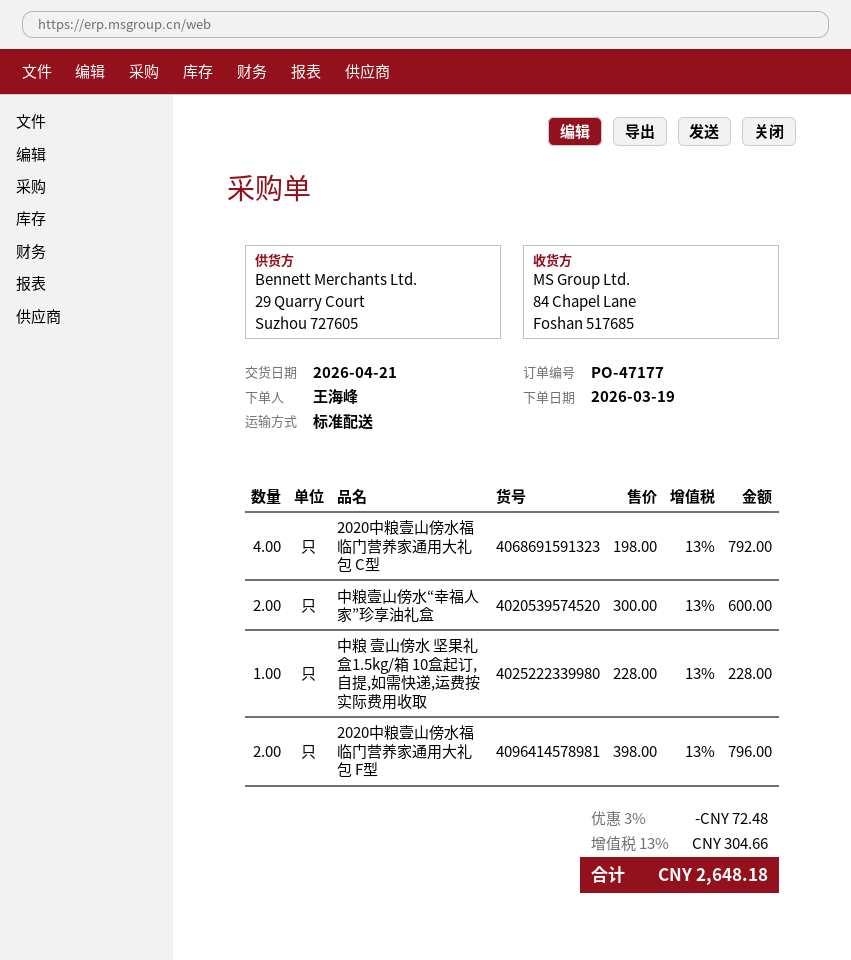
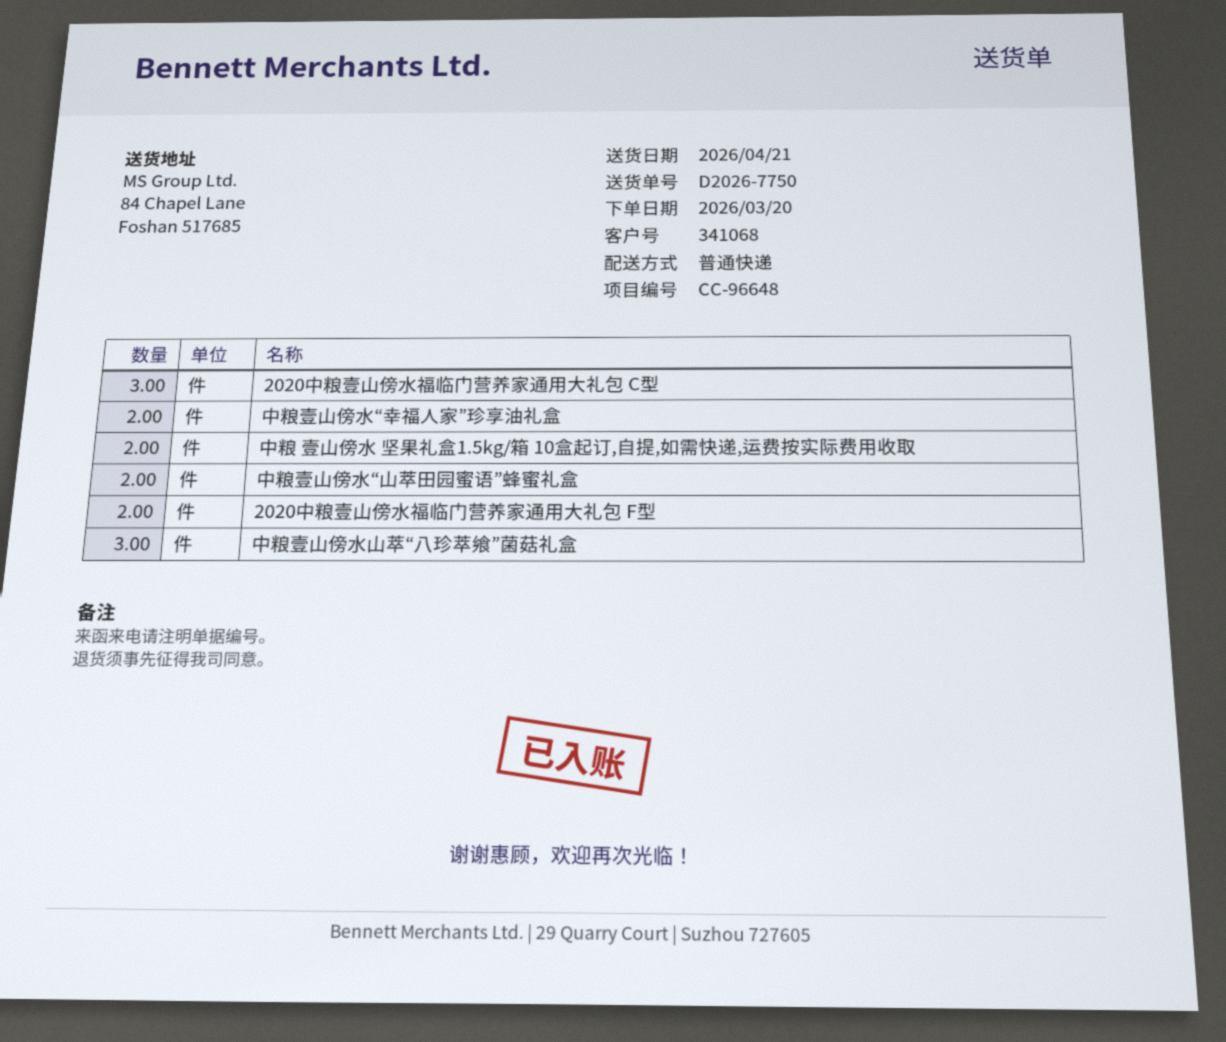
order date: 2026-03-19 -> 2026-03-20
2020中粮壹山傍水福临门营养家通用大礼包 C型: 4 -> 3
中粮 壹山傍水 坚果礼盒1.5kg/箱 10盒起订,自提,如需快递,运费按实际费用收取: 1 -> 2
中粮壹山傍水“山萃田园蜜语”蜂蜜礼盒: none -> 2
中粮壹山傍水山萃“八珍萃飨”菌菇礼盒: none -> 3

